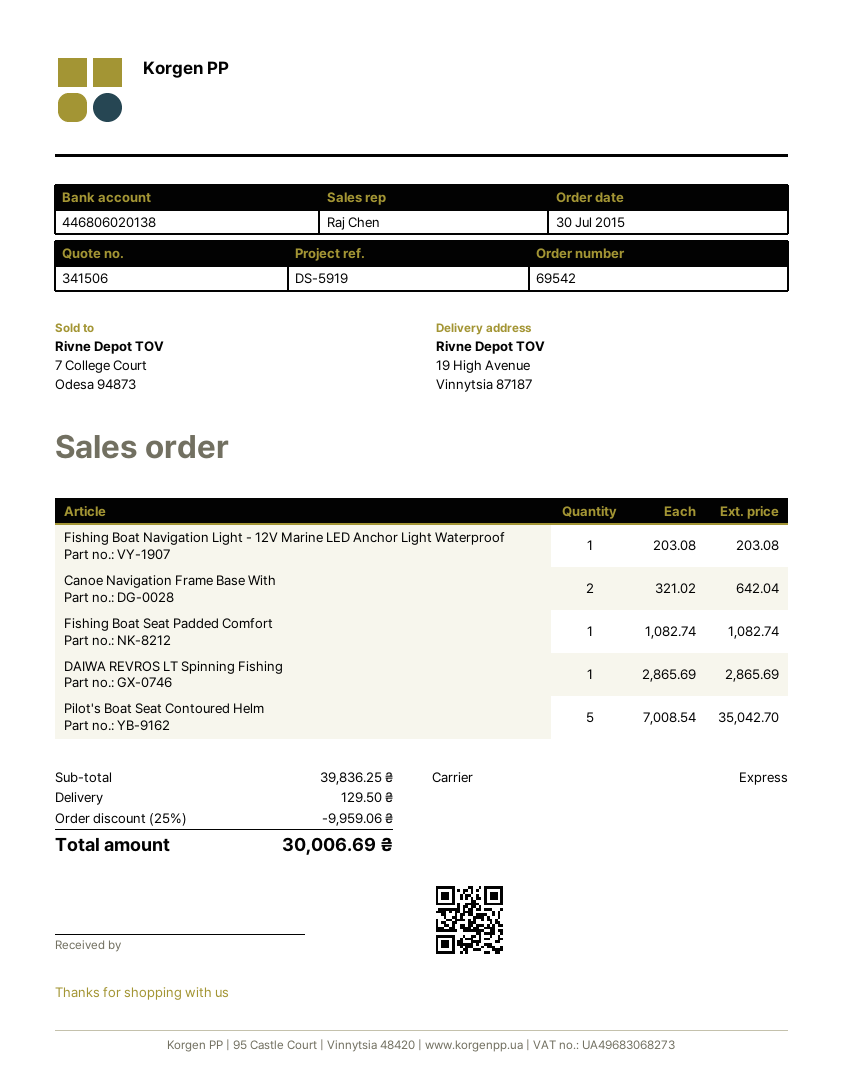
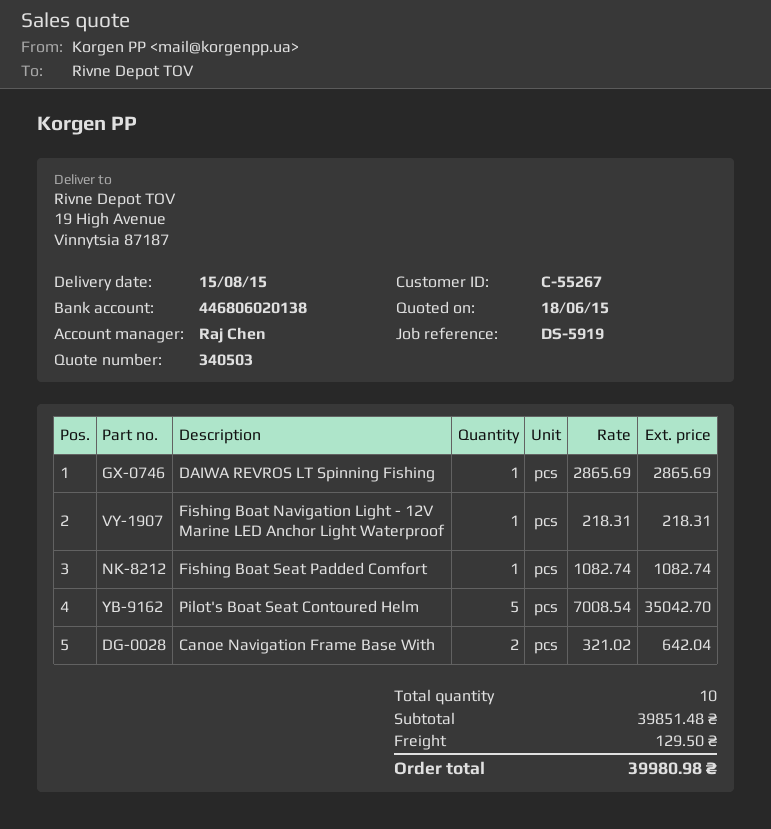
quote number: 341506 -> 340503
Fishing Boat Navigation Light - 12V Marine LED Anchor Light Waterproof: 1 x 203.08 = 203.08 -> 1 x 218.31 = 218.31
subtotal: 39836.25 -> 39851.48
discount: 25% = 9959.06 -> none
total: 30006.69 -> 39980.98

